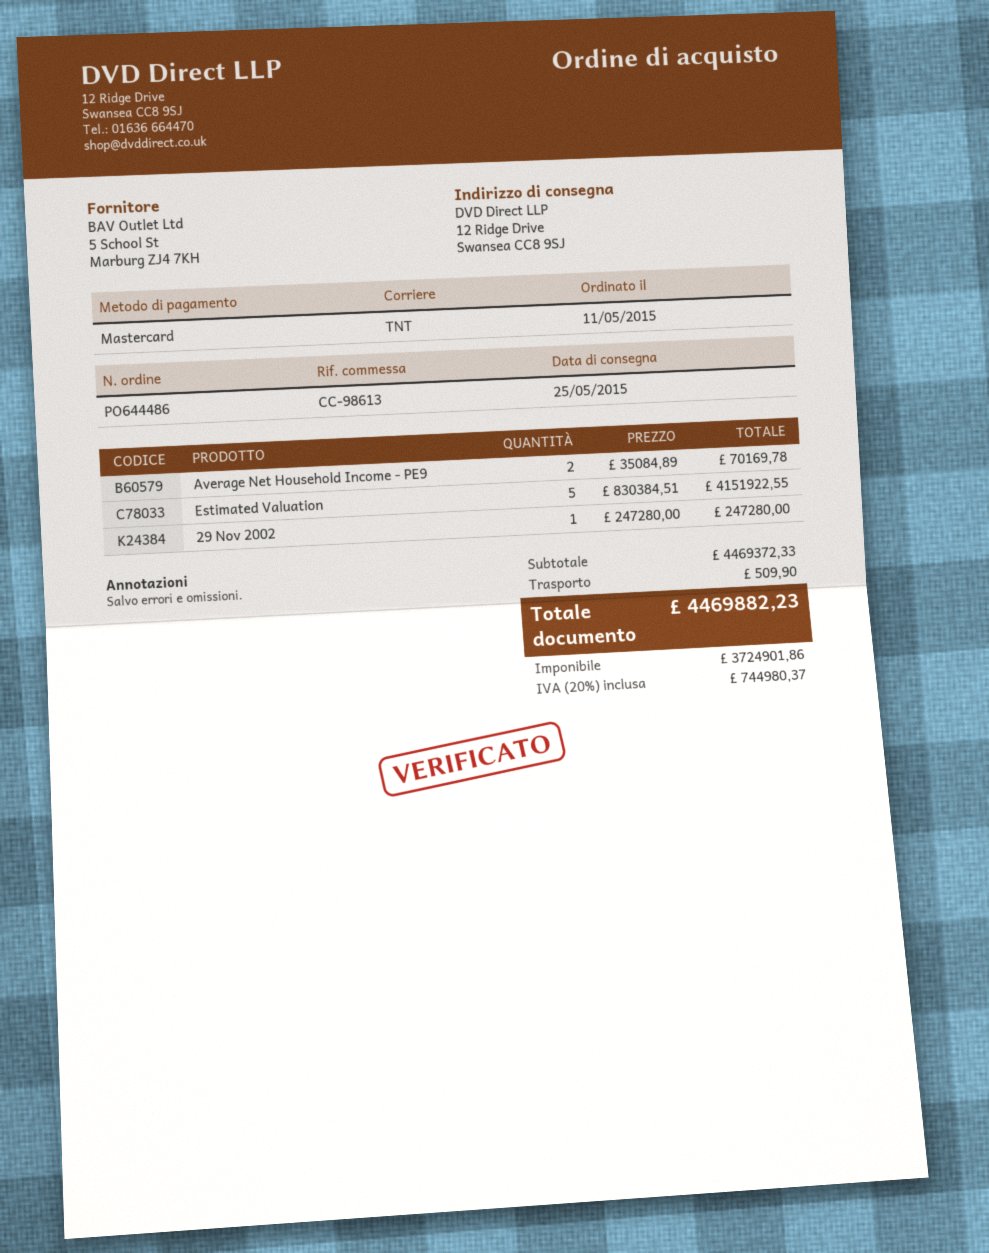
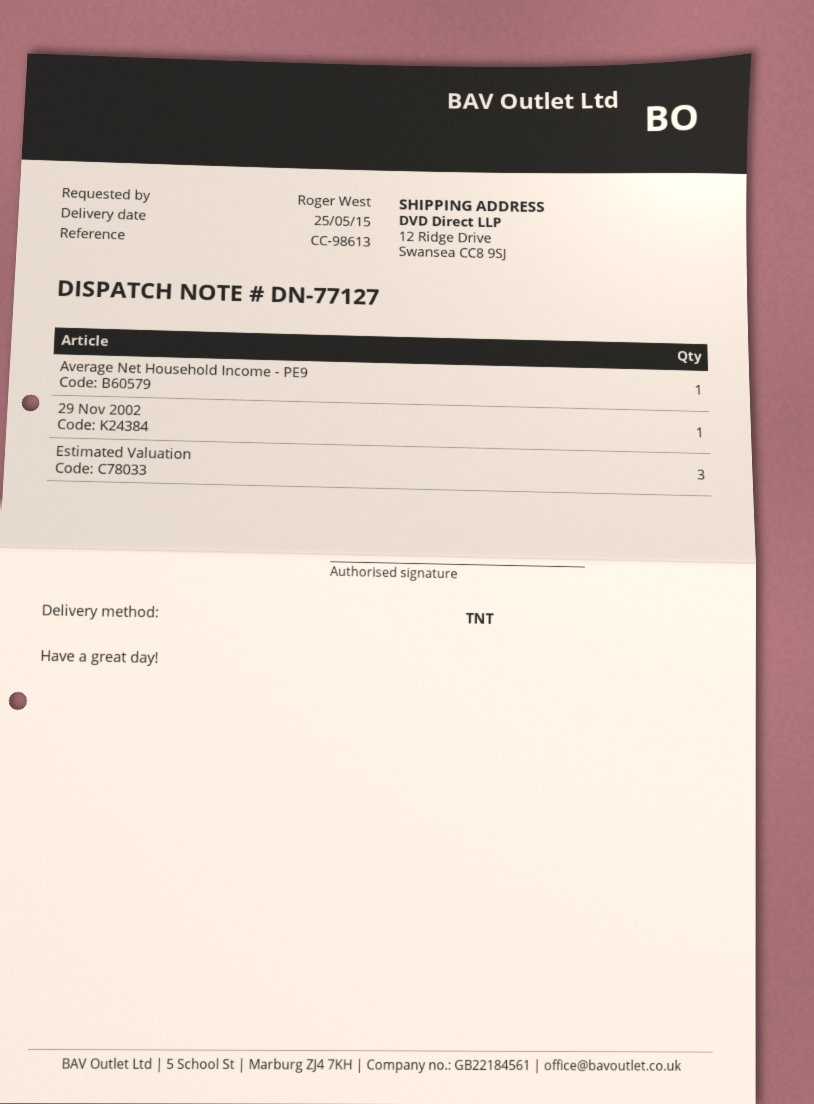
Average Net Household Income - PE9: 2 -> 1
Estimated Valuation: 5 -> 3

